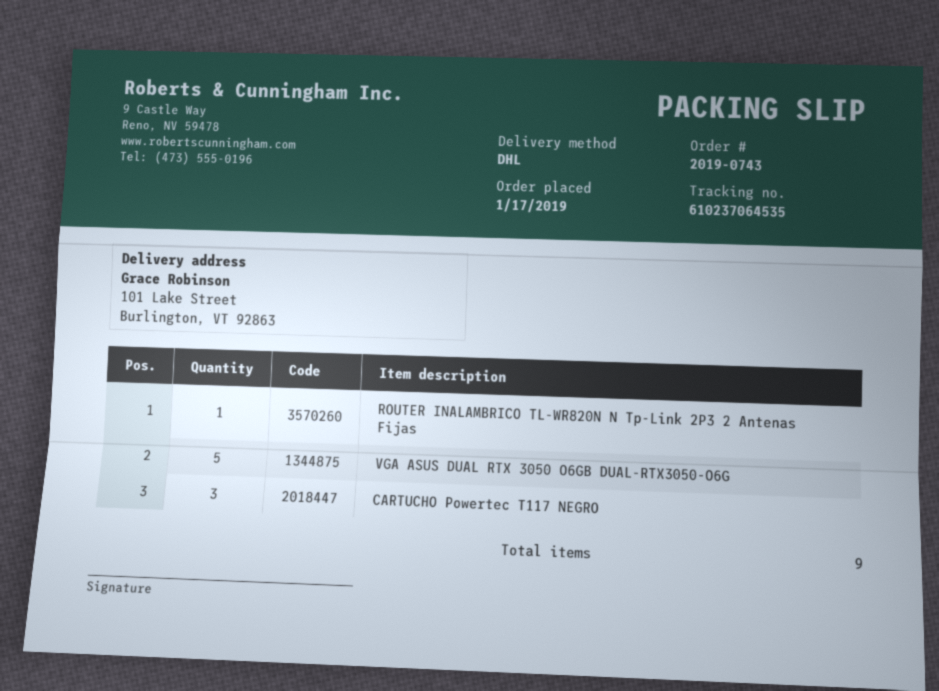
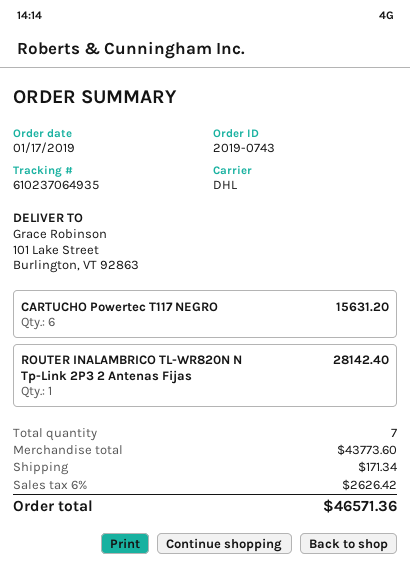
tracking number: 610237064535 -> 610237064935
VGA ASUS DUAL RTX 3050 O6GB DUAL-RTX3050-O6G: 5 -> none
CARTUCHO Powertec T117 NEGRO: 3 -> 6
total quantity: 9 -> 7

